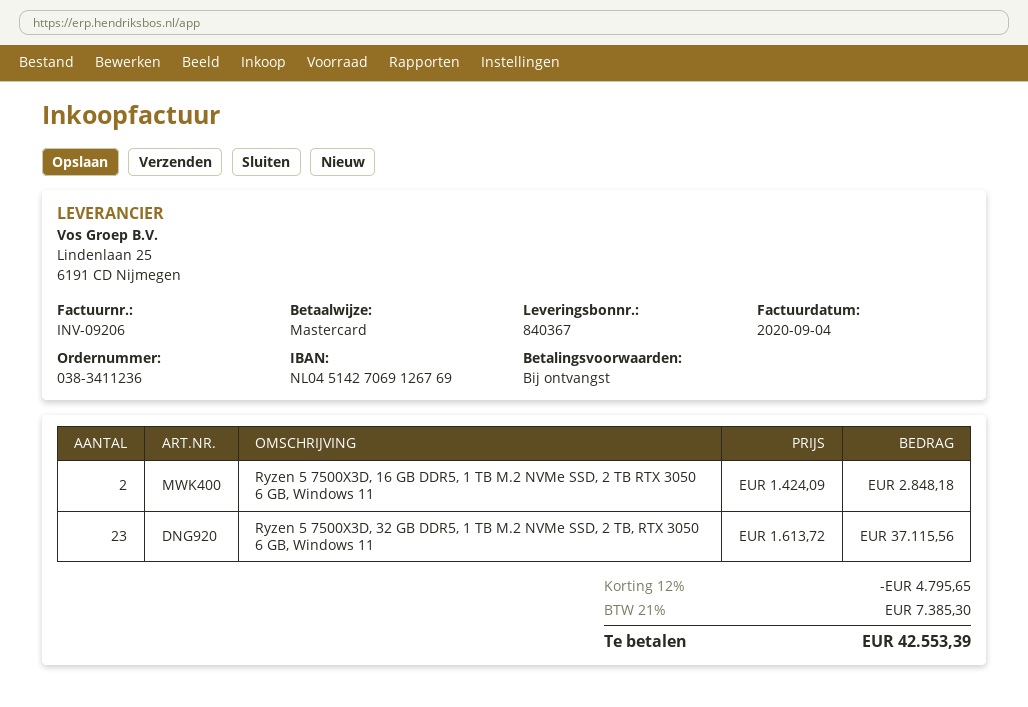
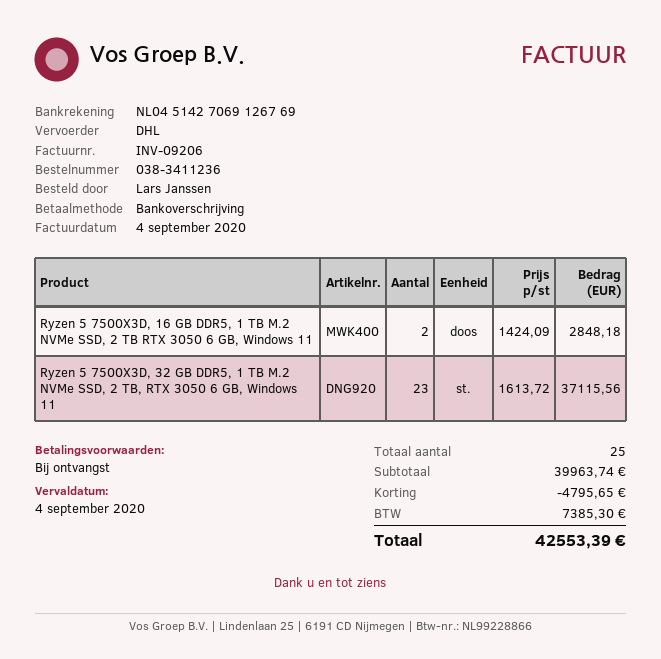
payment method: Mastercard -> bank transfer

